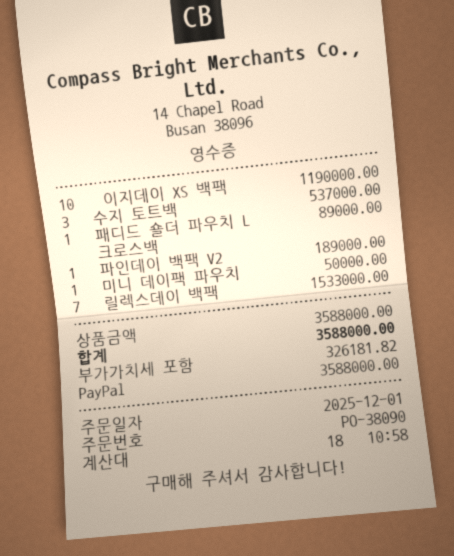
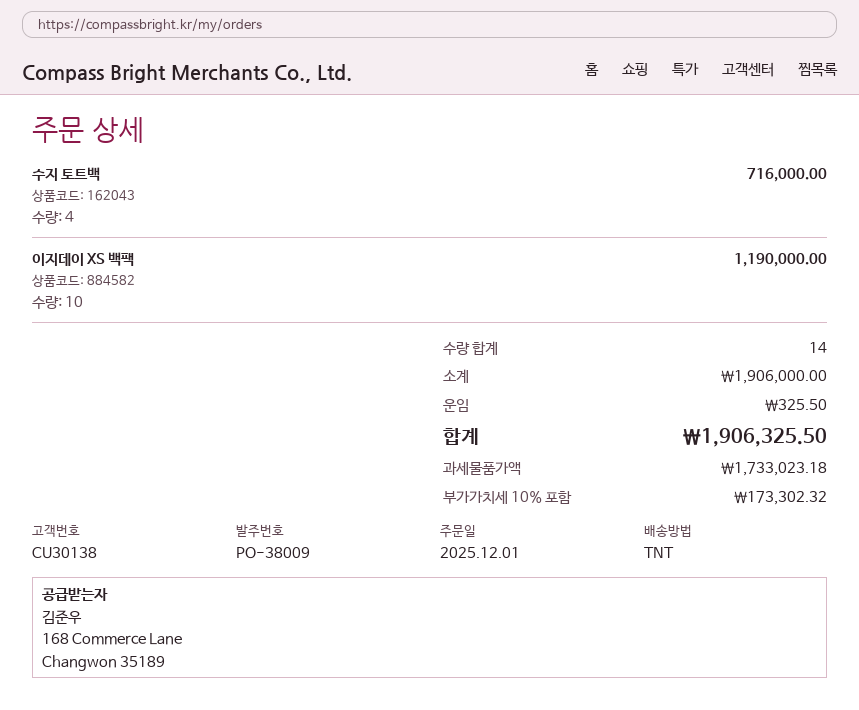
order number: PO-38090 -> PO-38009
수지 토트백: 3 for 537000.00 -> 4 for 716000.00
패디드 숄더 파우치 L 크로스백: 1 for 89000.00 -> none
파인데이 백팩 V2: 1 for 189000.00 -> none
미니 데이팩 파우치: 1 for 50000.00 -> none
릴렉스데이 백팩: 7 for 1533000.00 -> none
subtotal: 3588000.00 -> 1906000.00
shipping: none -> 325.50
tax: 326181.82 -> 173302.32
total: 3588000.00 -> 1906325.50

